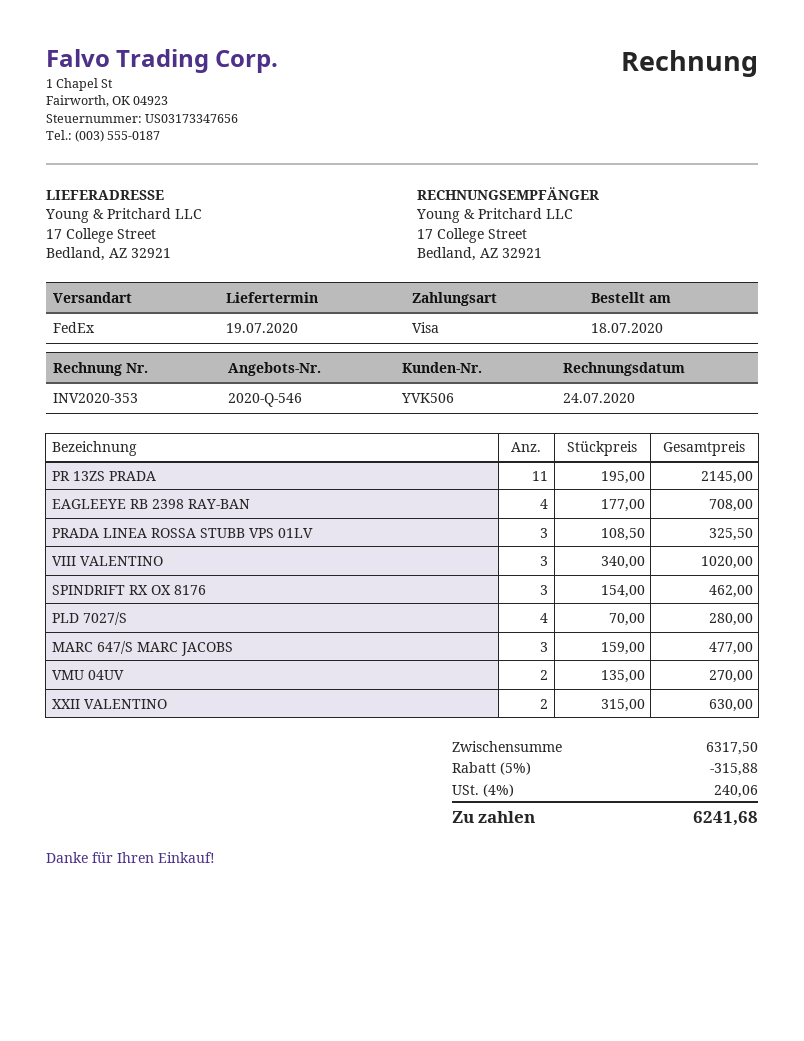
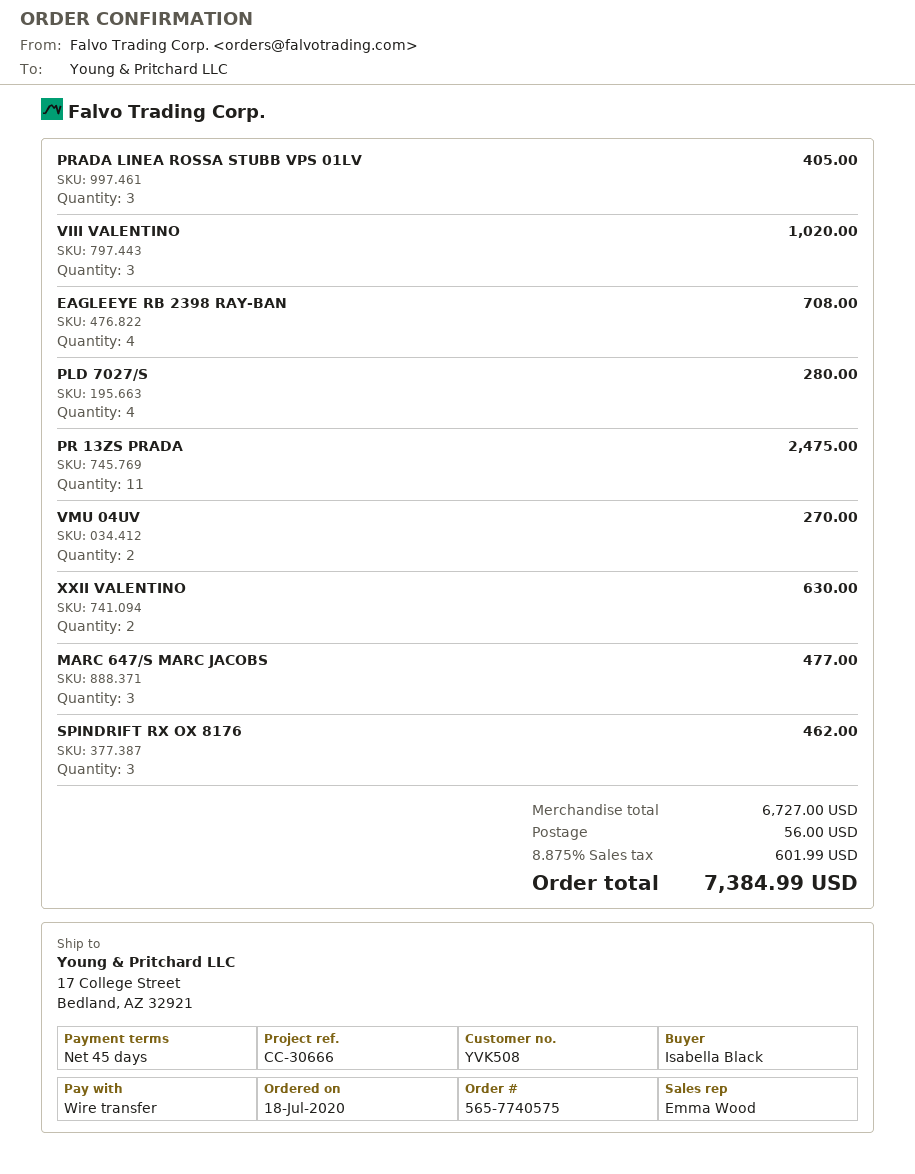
customer number: YVK506 -> YVK508
payment method: Visa -> bank transfer
PR 13ZS PRADA: 11 for 2145.00 -> 11 for 2475.00
PRADA LINEA ROSSA STUBB VPS 01LV: 3 for 325.50 -> 3 for 405.00
subtotal: 6317.50 -> 6727.00
discount: 5% = 315.88 -> none
shipping: none -> 56.00
tax: 4% = 240.06 -> 8.875% = 601.99
total: 6241.68 -> 7384.99

